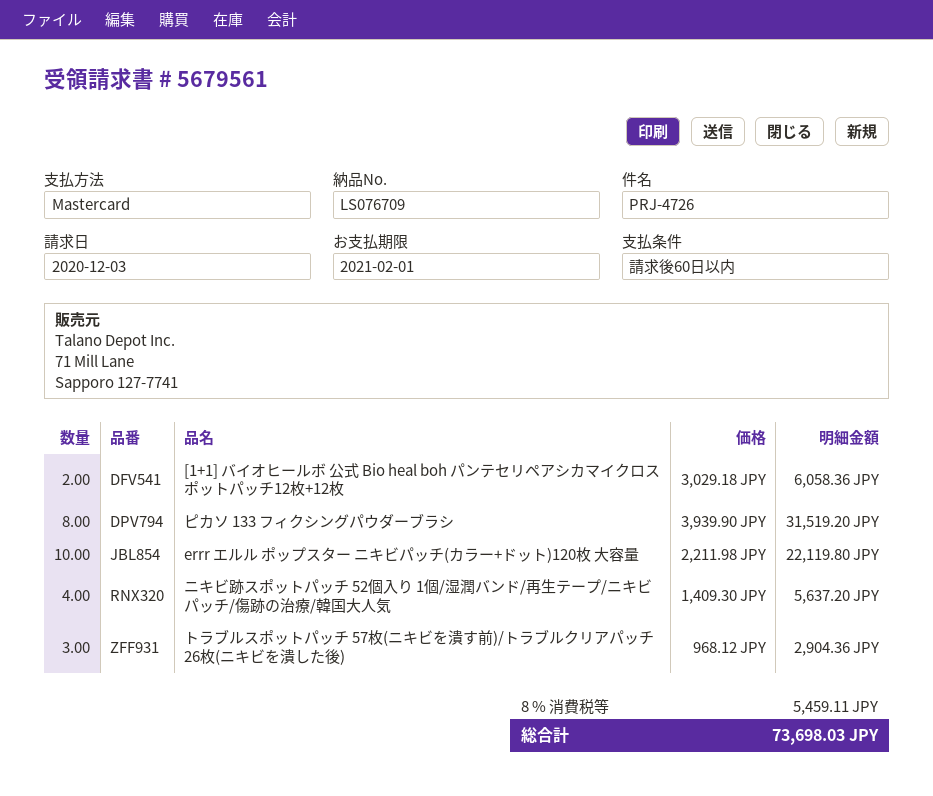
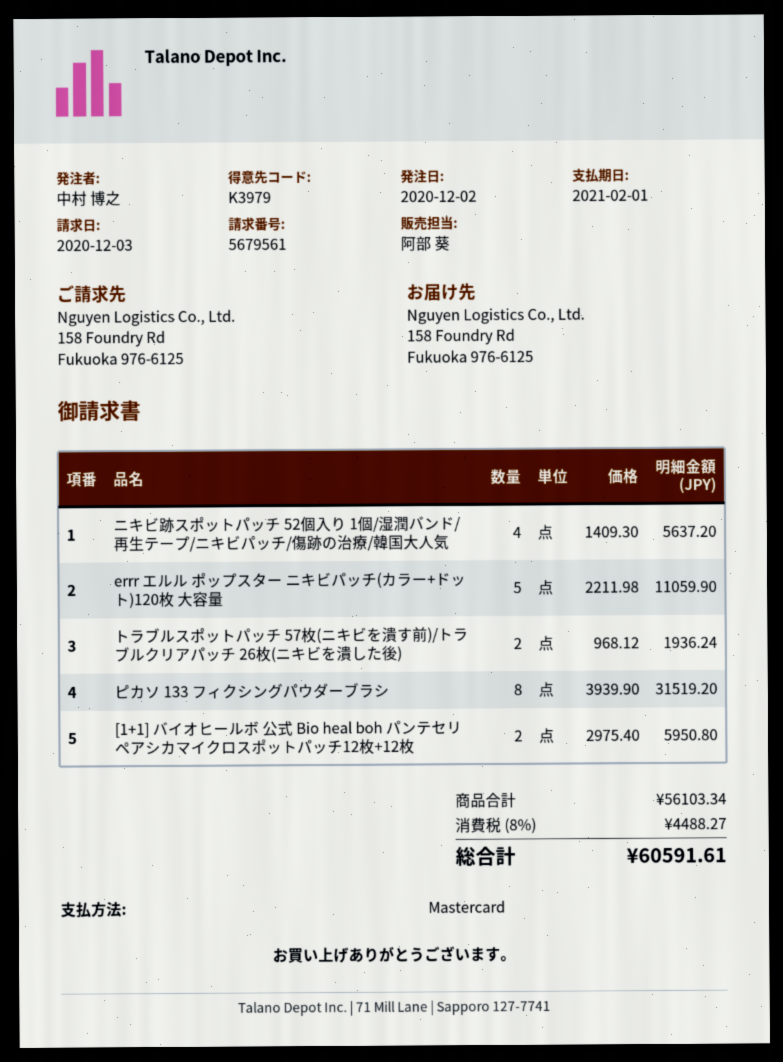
[1+1] バイオヒールボ 公式 Bio heal boh パンテセリペアシカマイクロスポットパッチ12枚+12枚: 2 x 3029.18 = 6058.36 -> 2 x 2975.40 = 5950.80
errr エルル ポップスター ニキビパッチ(カラー+ドット)120枚 大容量: 10 x 2211.98 = 22119.80 -> 5 x 2211.98 = 11059.90
トラブルスポットパッチ 57枚(ニキビを潰す前)/トラブルクリアパッチ 26枚(ニキビを潰した後): 3 x 968.12 = 2904.36 -> 2 x 968.12 = 1936.24
tax: 8% = 5459.11 -> 8% = 4488.27
total: 73698.03 -> 60591.61

